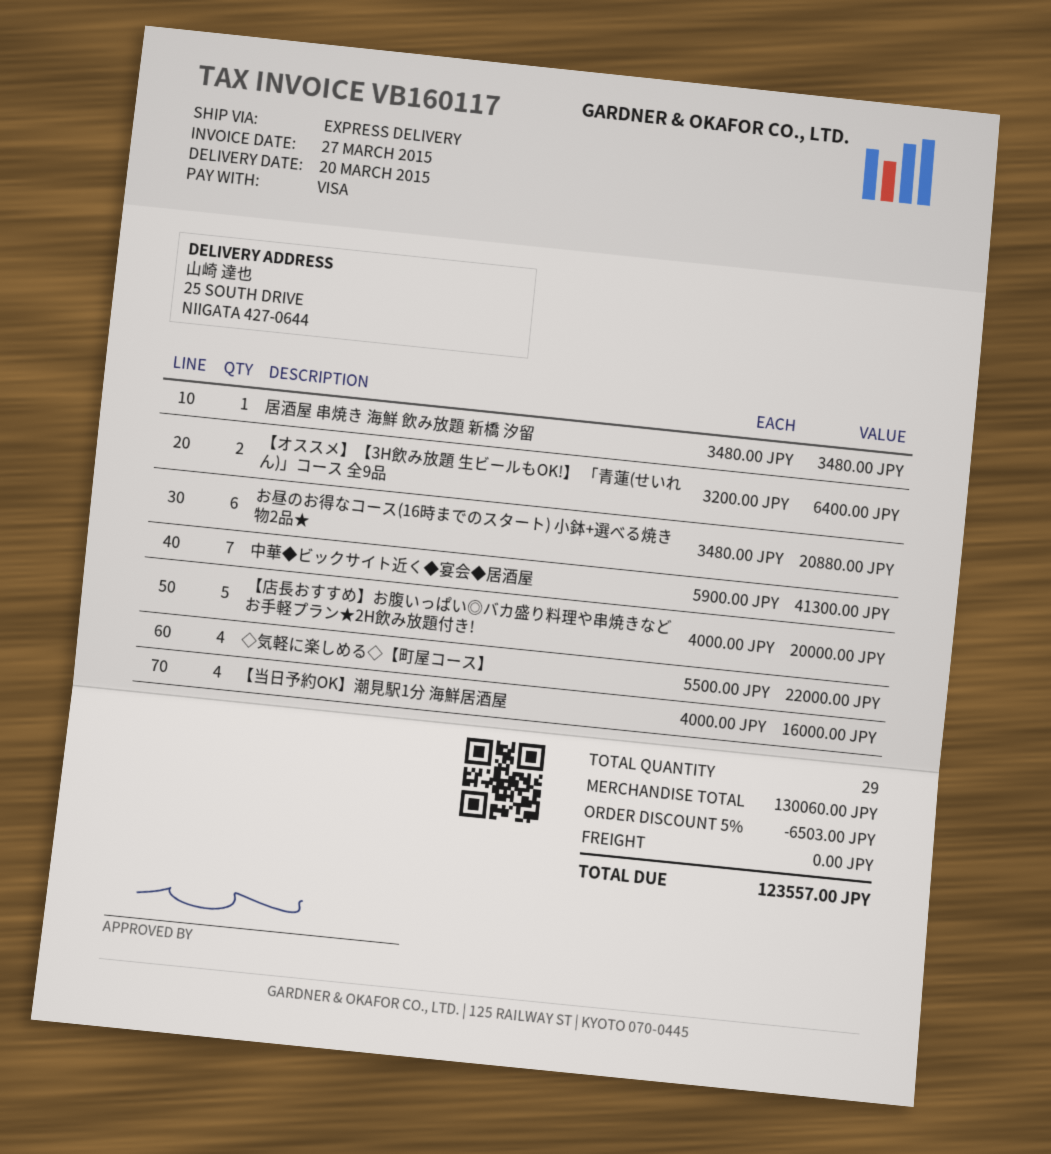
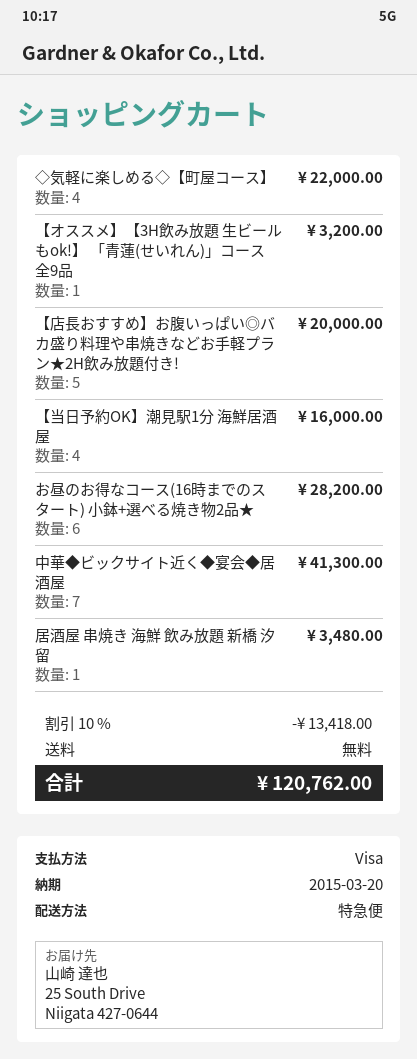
【オススメ】【3H飲み放題 生ビールもOK!】 「青蓮(せいれん)」コース 全9品: 2 for 6400.00 -> 1 for 3200.00
お昼のお得なコース(16時までのスタート) 小鉢+選べる焼き物2品★: 6 for 20880.00 -> 6 for 28200.00
discount: 5% = 6503.00 -> 10% = 13418.00
total: 123557.00 -> 120762.00

